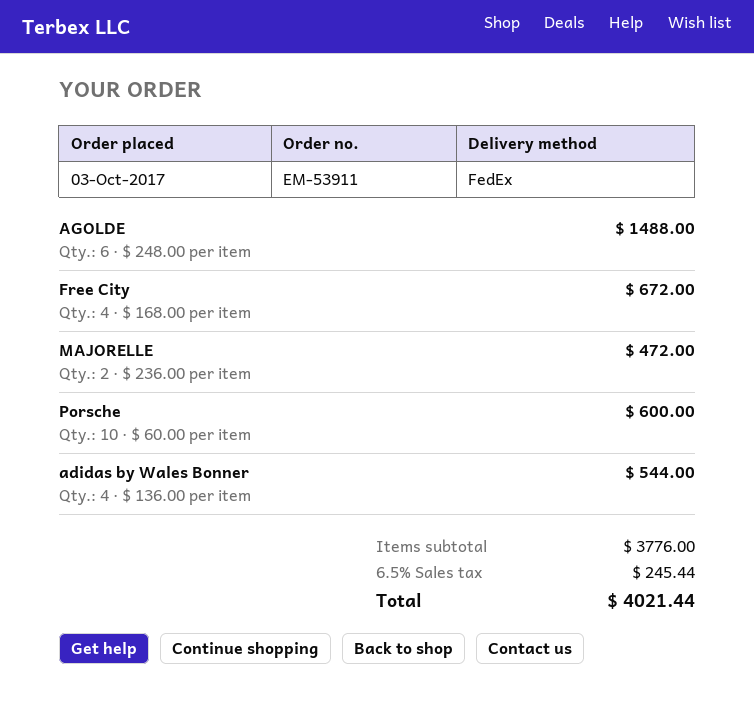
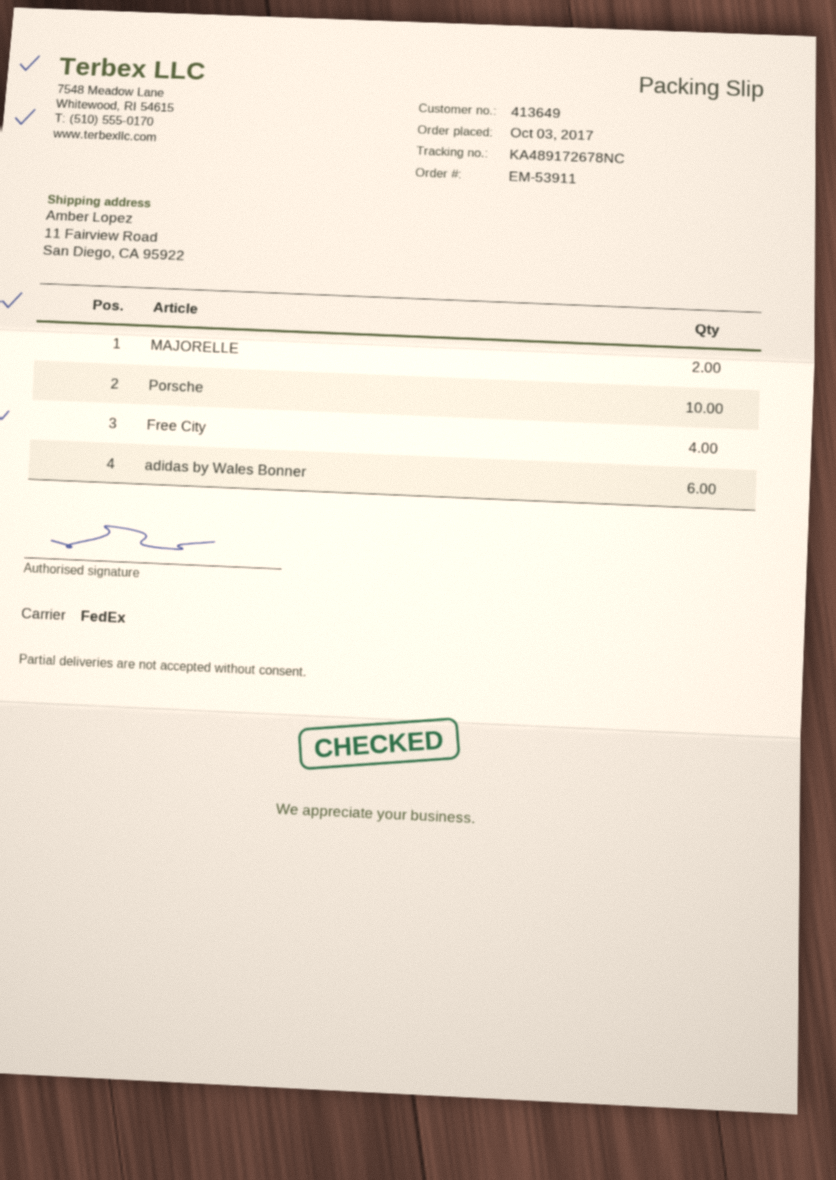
AGOLDE: 6 -> none
adidas by Wales Bonner: 4 -> 6

